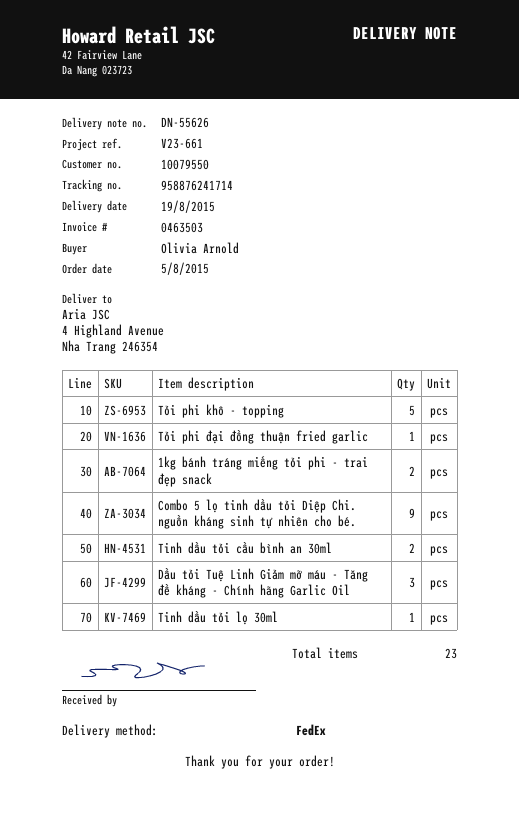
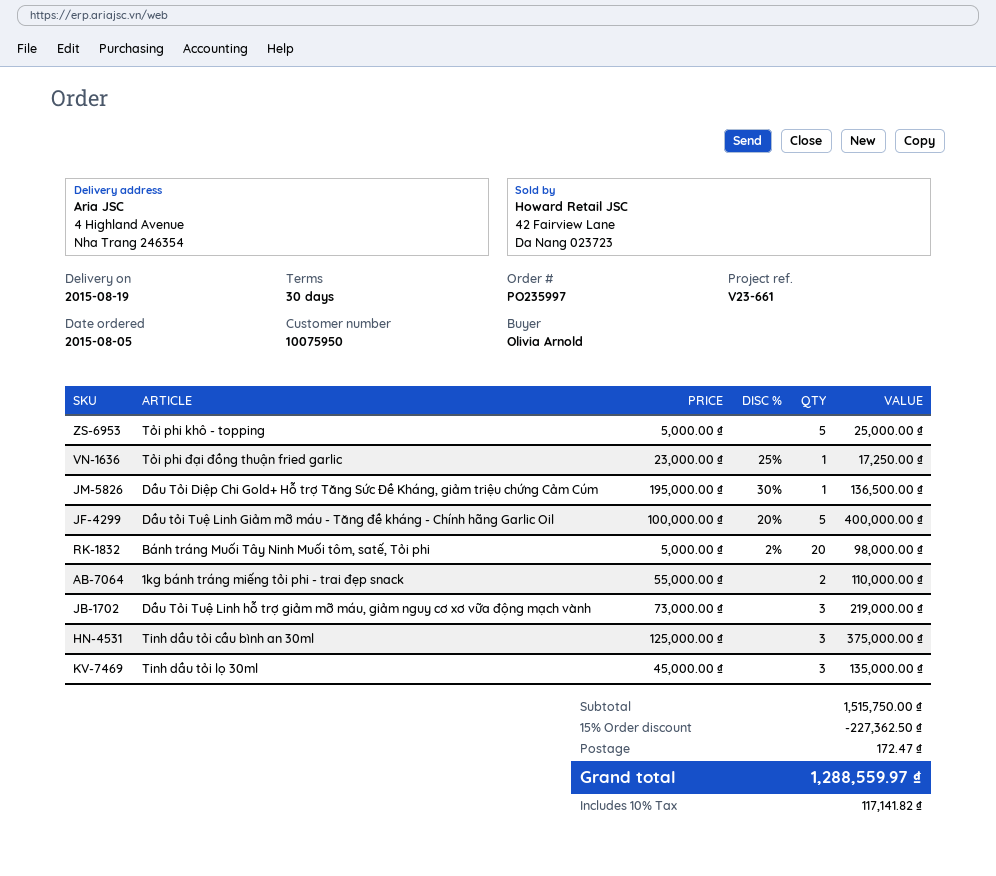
customer number: 10079550 -> 10075950
Combo 5 lọ tinh dầu tỏi Diệp Chi. nguồn kháng sinh tự nhiên cho bé.: 9 -> none
Tinh dầu tỏi cầu bình an 30ml: 2 -> 3
Dầu tỏi Tuệ Linh Giảm mỡ máu - Tăng đề kháng - Chính hãng Garlic Oil: 3 -> 5
Tinh dầu tỏi lọ 30ml: 1 -> 3
Dầu Tỏi Diệp Chi Gold+ Hỗ trợ Tăng Sức Đề Kháng, giảm triệu chứng Cảm Cúm: none -> 1
Bánh tráng Muối Tây Ninh Muối tôm, satế, Tỏi phi: none -> 20
Dầu Tỏi Tuệ Linh hỗ trợ giảm mỡ máu, giảm nguy cơ xơ vữa động mạch vành: none -> 3

